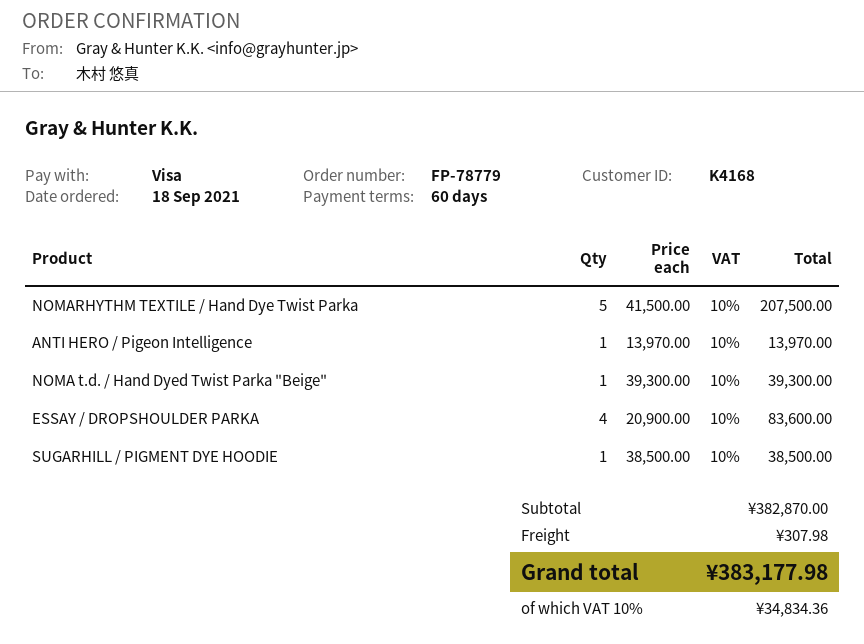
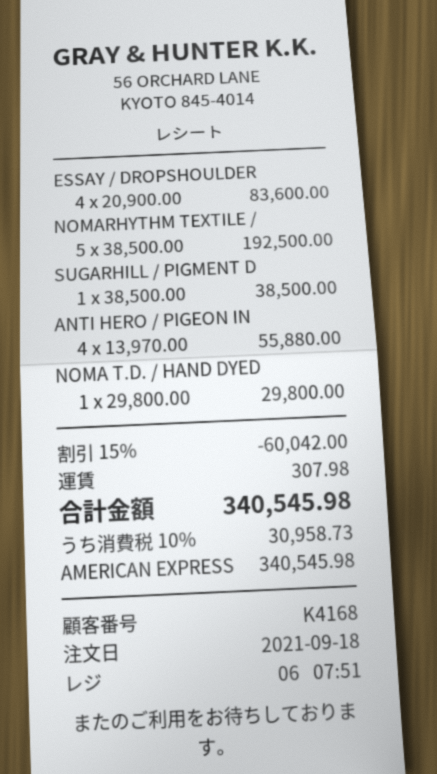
payment method: Visa -> American Express
NOMARHYTHM TEXTILE / Hand Dye Twist Parka: 5 x 41500.00 = 207500.00 -> 5 x 38500.00 = 192500.00
ANTI HERO / Pigeon Intelligence: 1 x 13970.00 = 13970.00 -> 4 x 13970.00 = 55880.00
NOMA t.d. / Hand Dyed Twist Parka "Beige": 1 x 39300.00 = 39300.00 -> 1 x 29800.00 = 29800.00
discount: none -> 15% = 60042.00
tax: 10% = 34834.36 -> 10% = 30958.73
total: 383177.98 -> 340545.98

